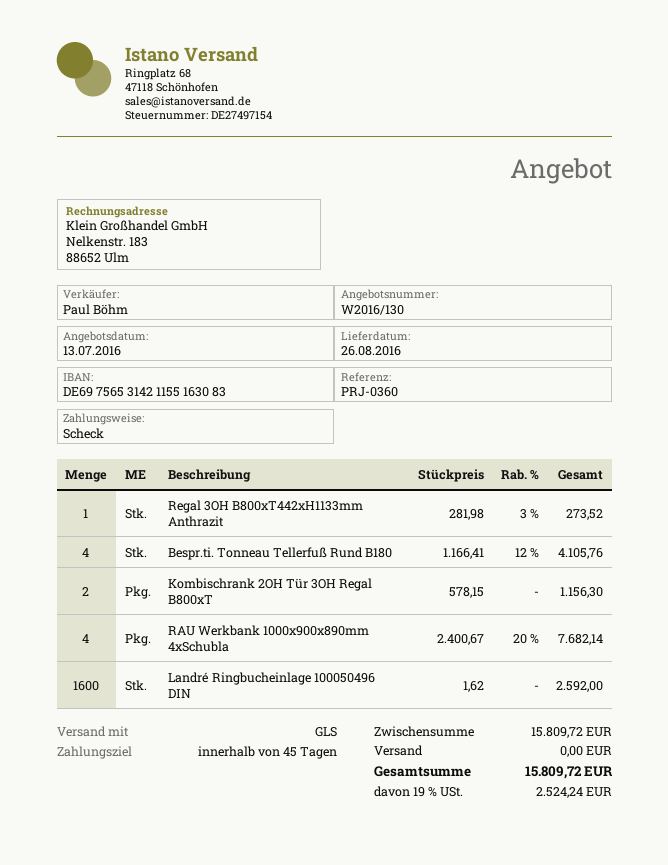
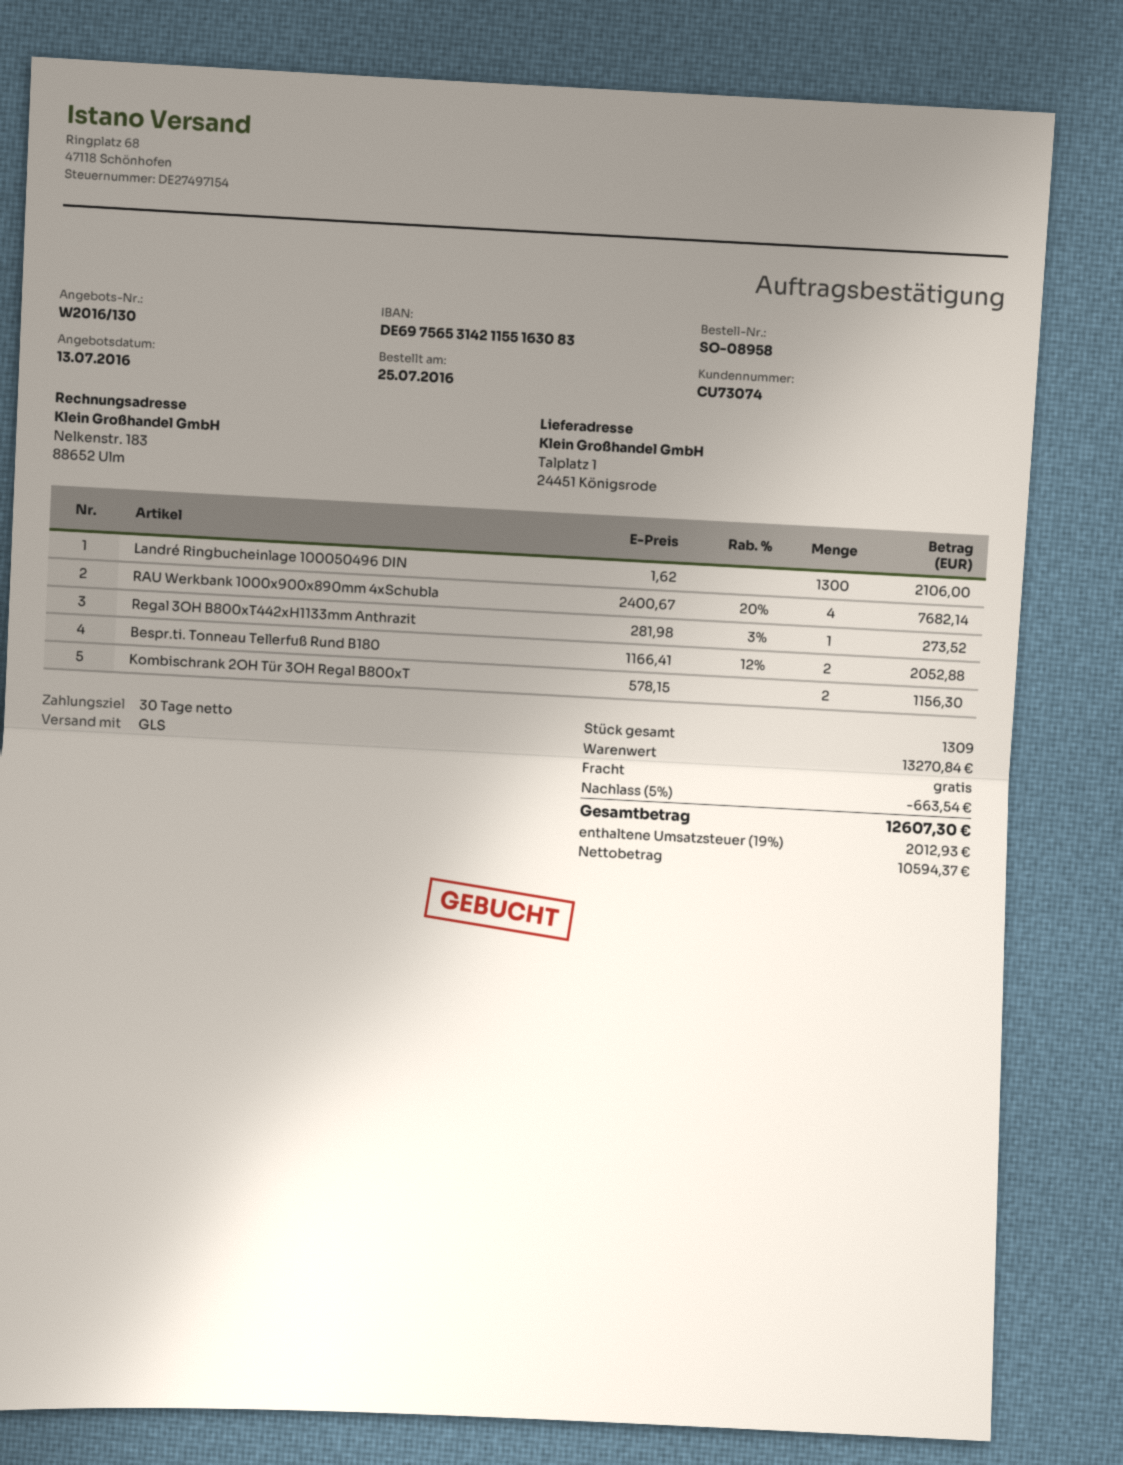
payment terms: 45 days -> 30 days
Bespr.ti. Tonneau Tellerfuß Rund B180: 4 x 1166.41 - 12% = 4105.76 -> 2 x 1166.41 - 12% = 2052.88
Landré Ringbucheinlage 100050496 DIN: 1600 x 1.62 = 2592.00 -> 1300 x 1.62 = 2106.00
subtotal: 15809.72 -> 13270.84
discount: none -> 5% = 663.54
tax: 19% = 2524.24 -> 19% = 2012.93
total: 15809.72 -> 12607.30

